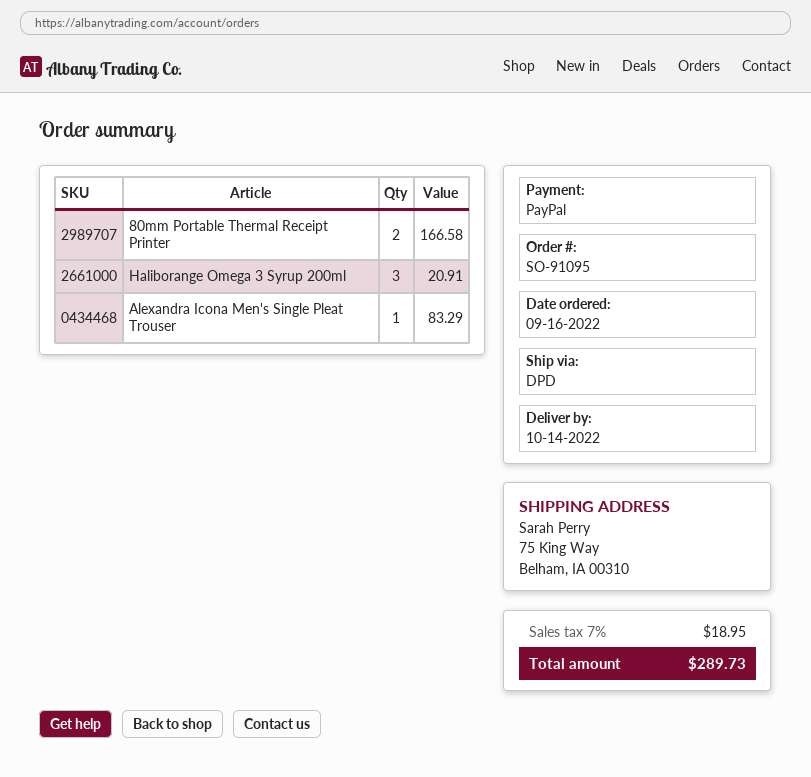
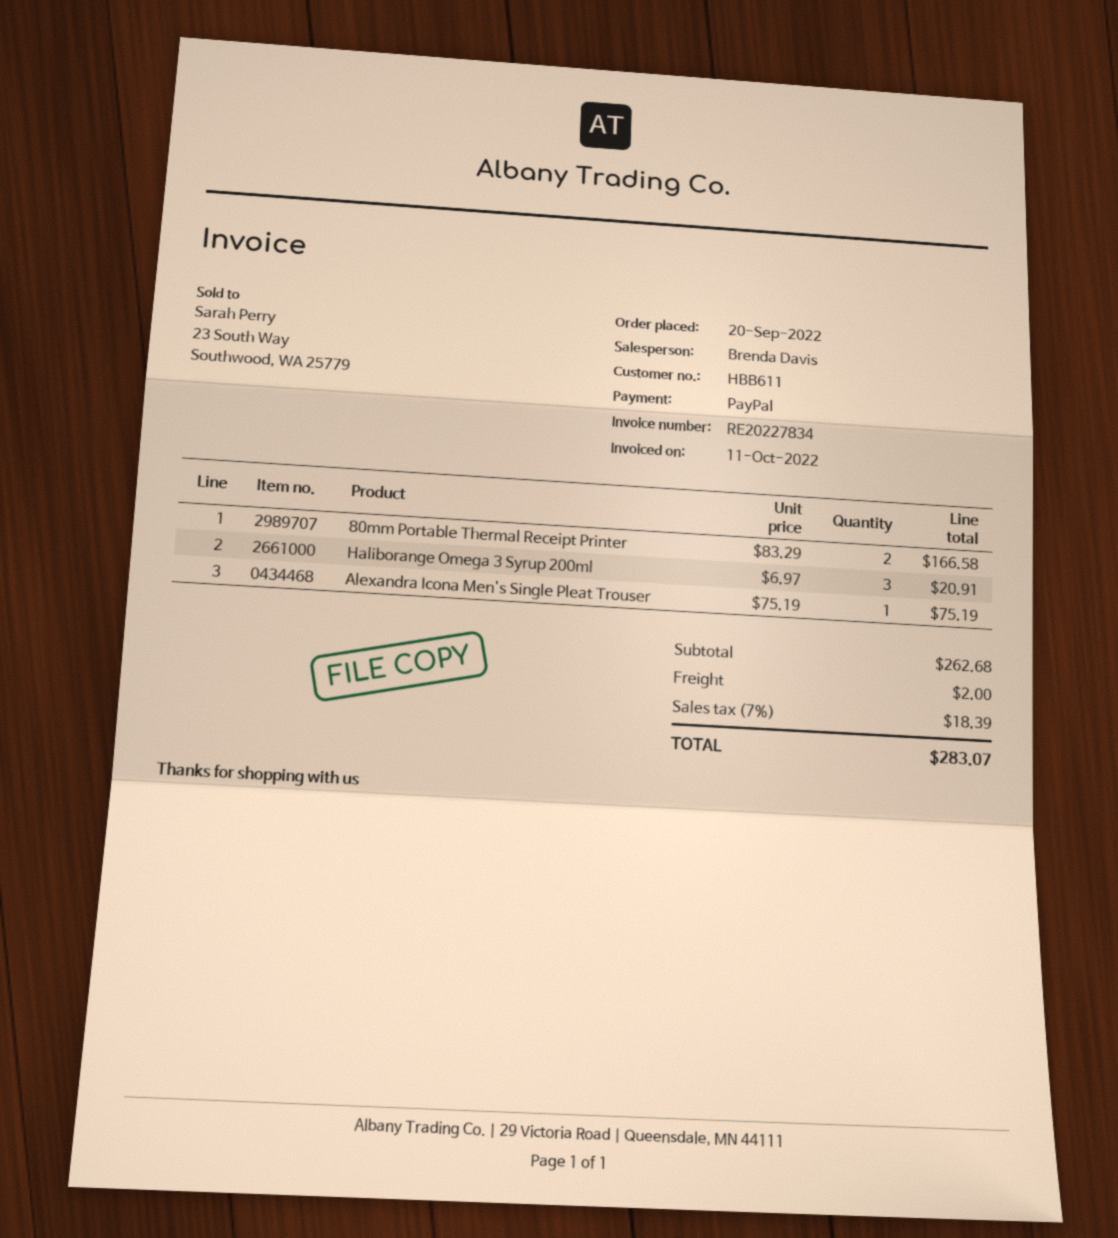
order date: 2022-09-16 -> 2022-09-20
Alexandra Icona Men's Single Pleat Trouser: 1 for 83.29 -> 1 for 75.19
shipping: none -> 2.00
tax: 7% = 18.95 -> 7% = 18.39
total: 289.73 -> 283.07

